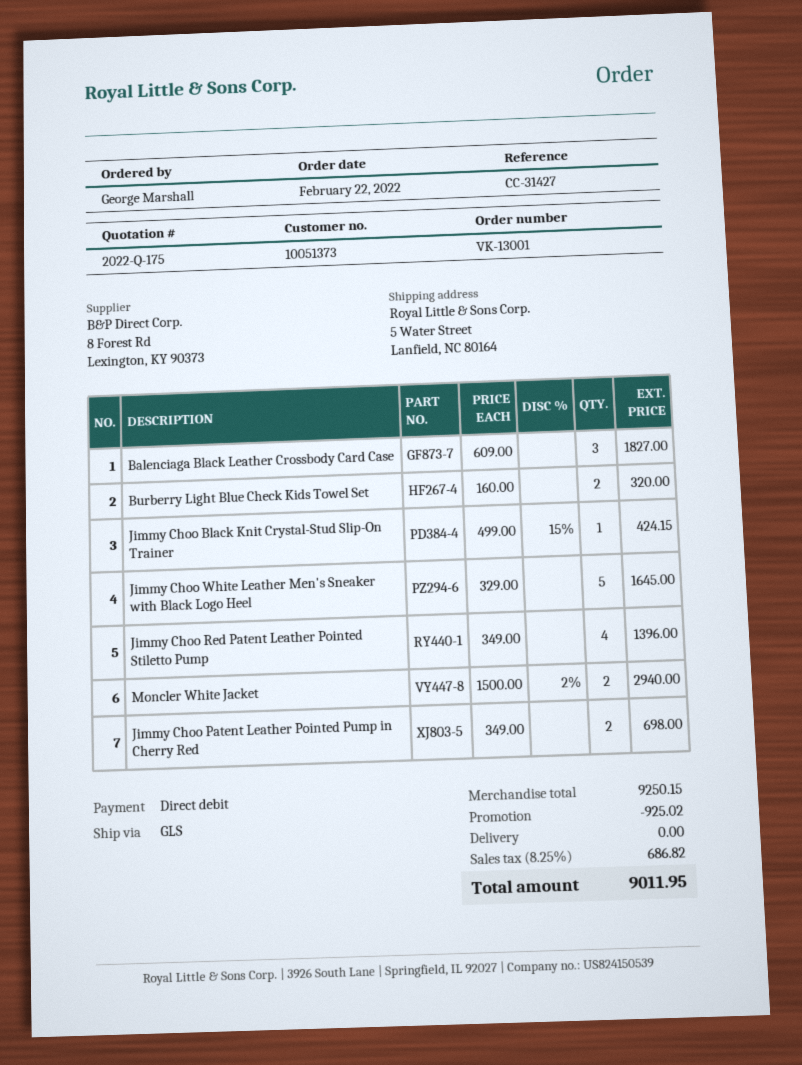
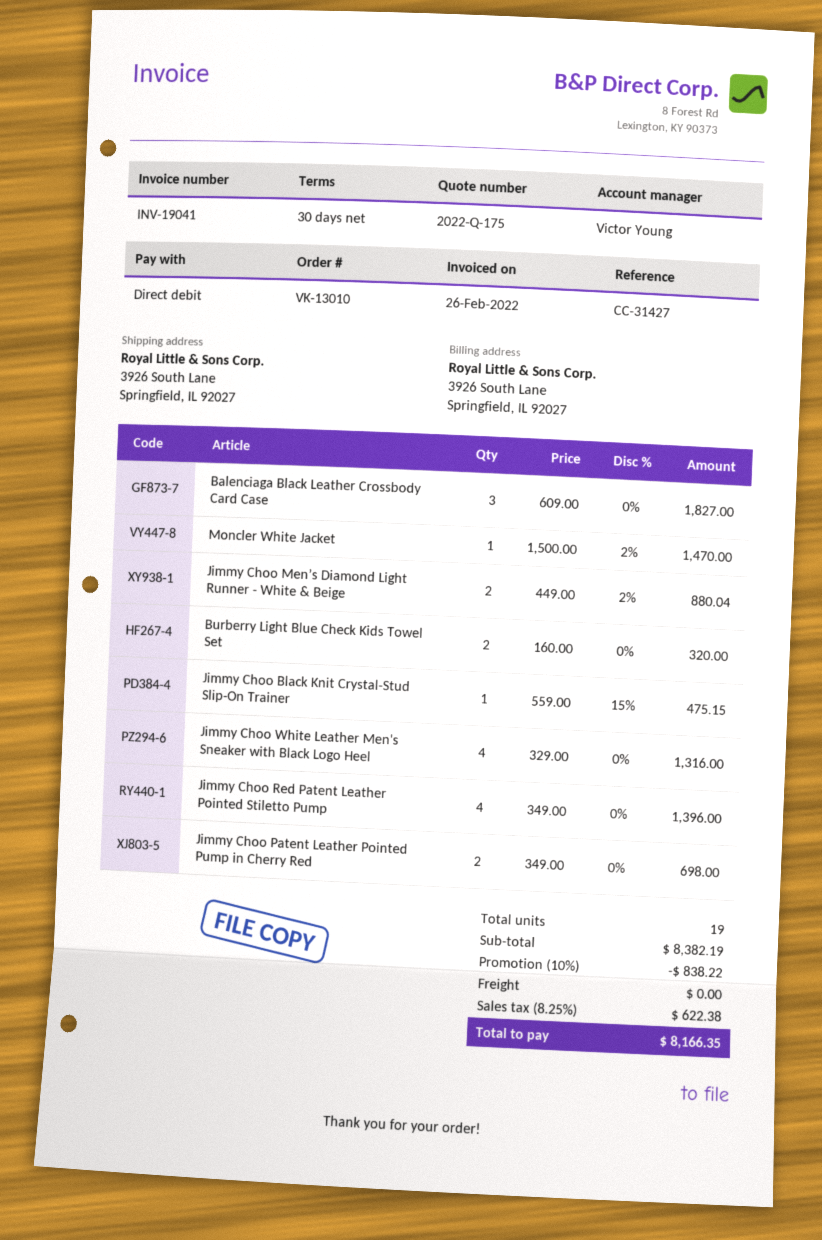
order number: VK-13001 -> VK-13010
ship to: 5 Water Street, Lanfield, NC 80164 -> 3926 South Lane, Springfield, IL 92027
Jimmy Choo Black Knit Crystal-Stud Slip-On Trainer: 1 x 499.00 - 15% = 424.15 -> 1 x 559.00 - 15% = 475.15
Jimmy Choo White Leather Men's Sneaker with Black Logo Heel: 5 x 329.00 = 1645.00 -> 4 x 329.00 = 1316.00
Moncler White Jacket: 2 x 1500.00 - 2% = 2940.00 -> 1 x 1500.00 - 2% = 1470.00
Jimmy Choo Men’s Diamond Light Runner - White & Beige: none -> 2 x 449.00 - 2% = 880.04
subtotal: 9250.15 -> 8382.19
discount: 925.02 -> 838.22
tax: 8.25% = 686.82 -> 8.25% = 622.38
total: 9011.95 -> 8166.35

